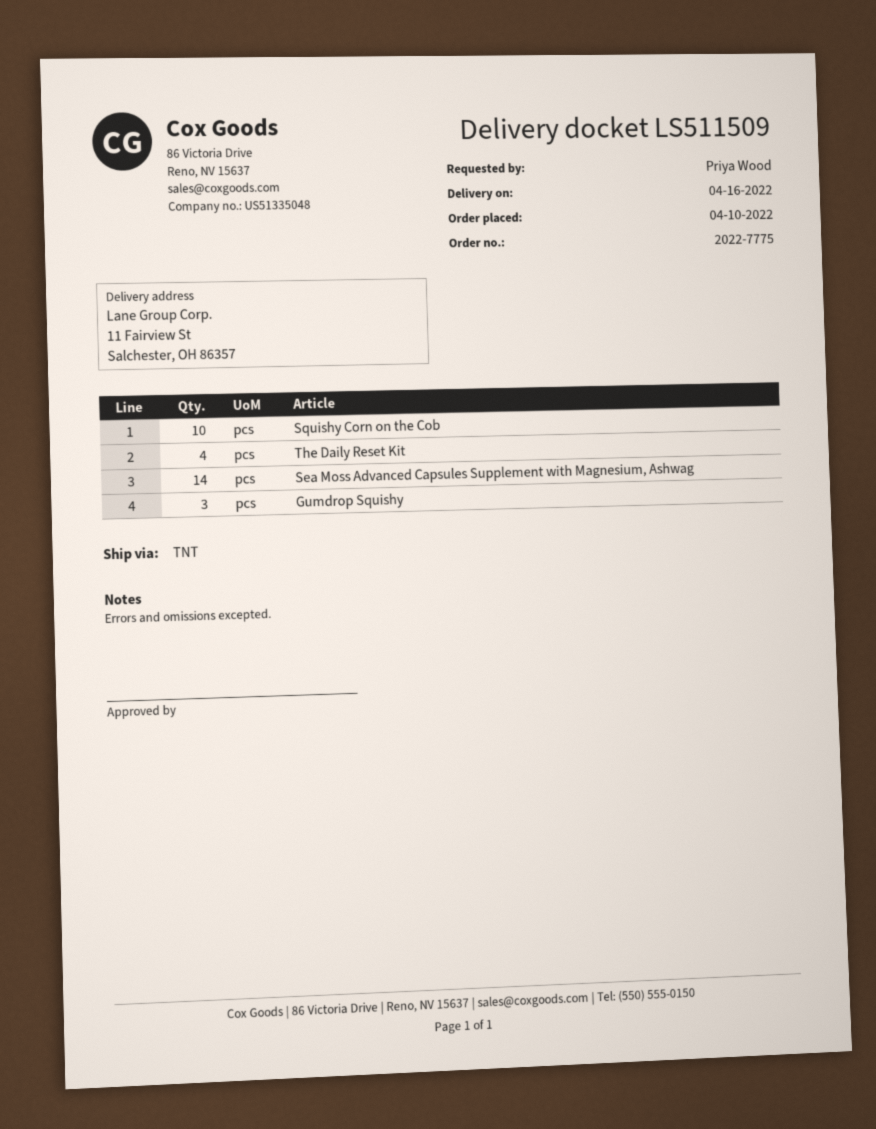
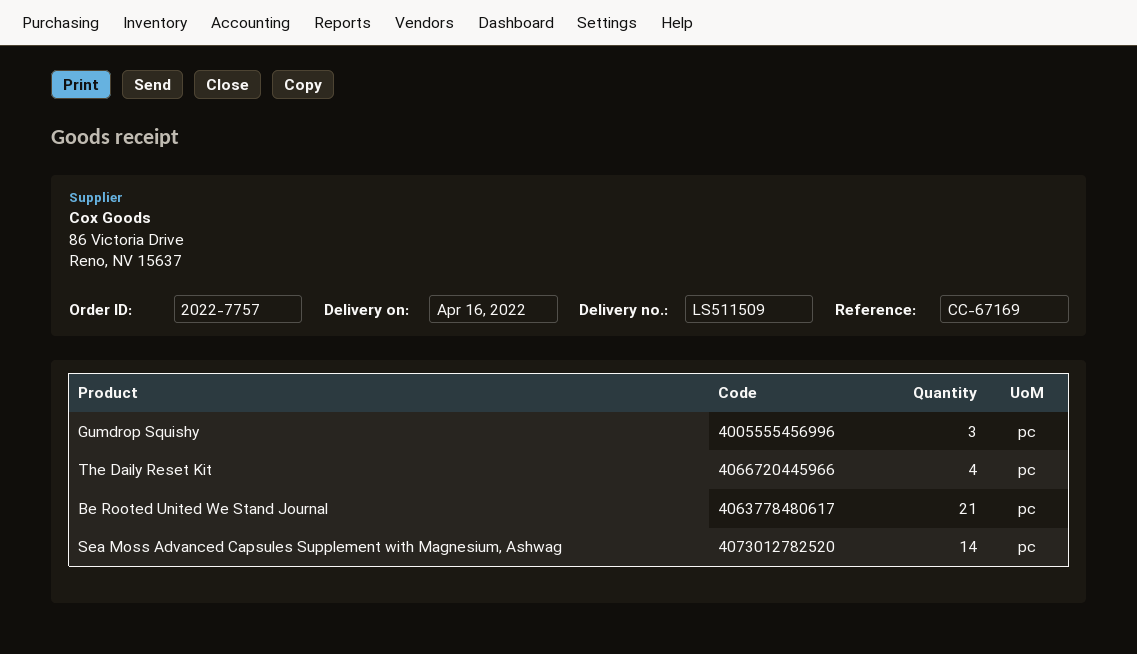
order number: 2022-7775 -> 2022-7757
Squishy Corn on the Cob: 10 -> none
Be Rooted United We Stand Journal: none -> 21

